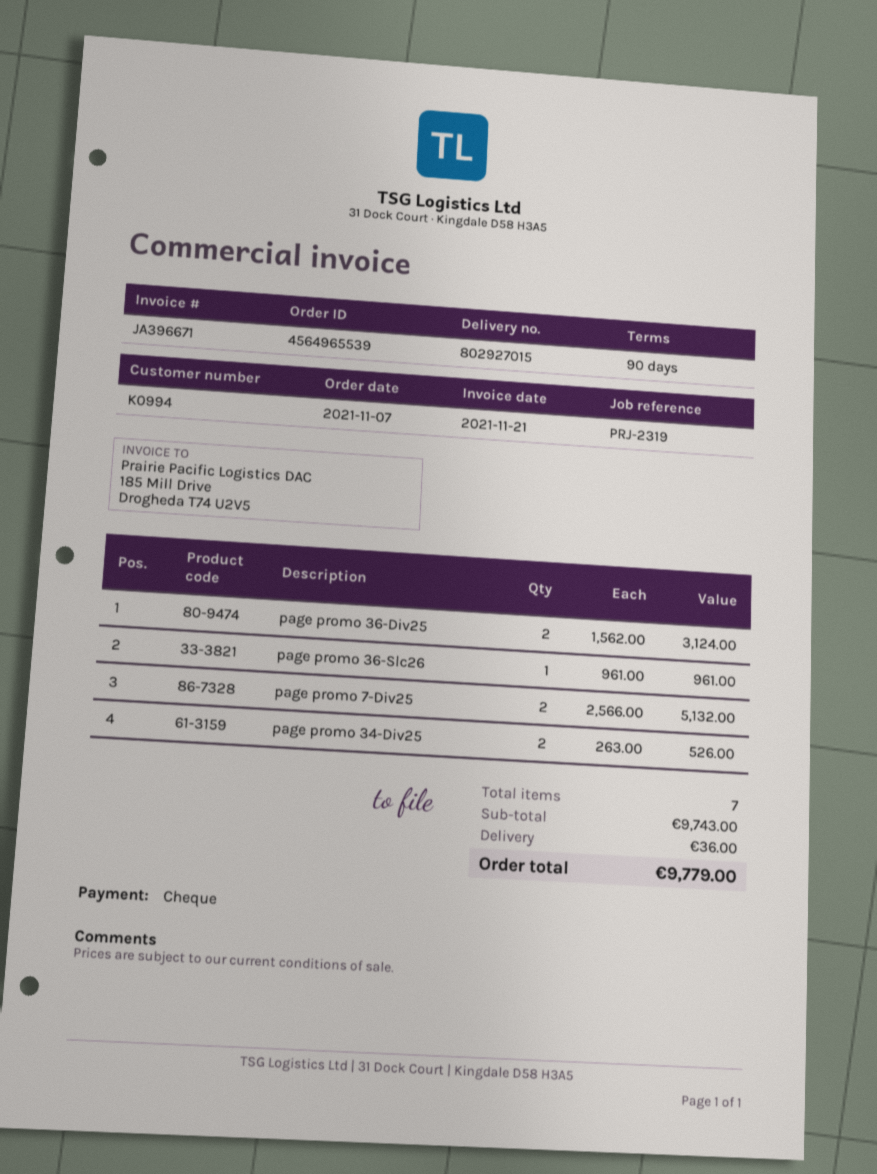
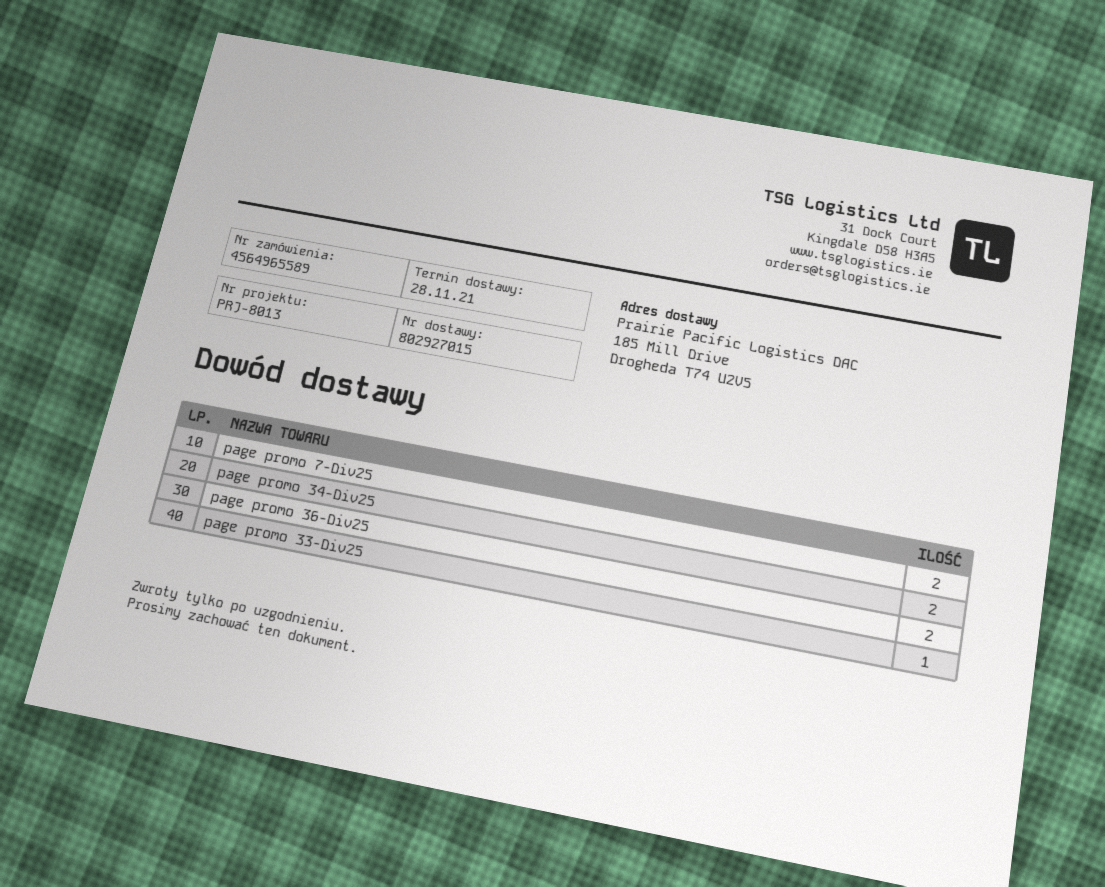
order number: 4564965539 -> 4564965589
reference: PRJ-2319 -> PRJ-8013
page promo 36-Slc26: 1 -> none
page promo 33-Div25: none -> 1

